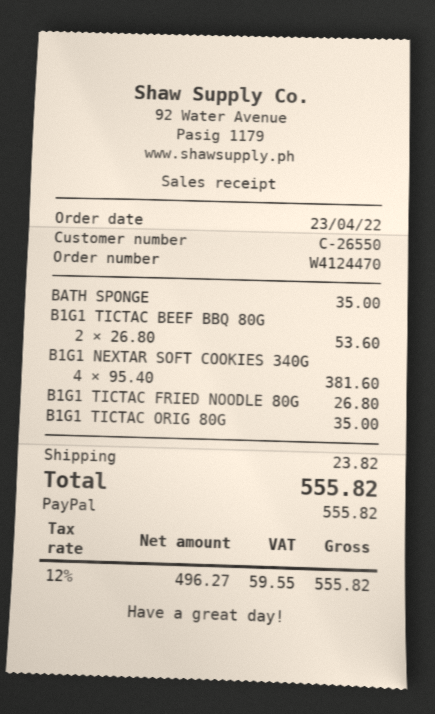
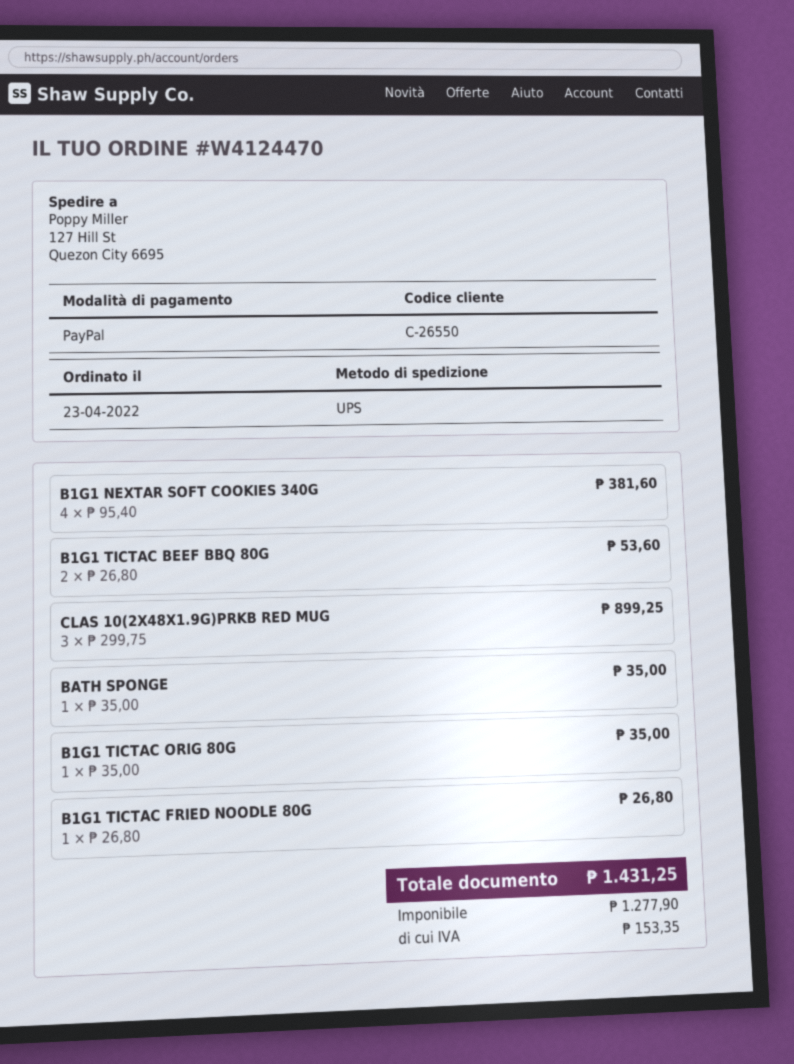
CLAS 10(2X48X1.9G)PRKB RED MUG: none -> 3 x 299.75 = 899.25
shipping: 23.82 -> none
net: 496.27 -> 1277.90
tax: 59.55 -> 153.35
total: 555.82 -> 1431.25

